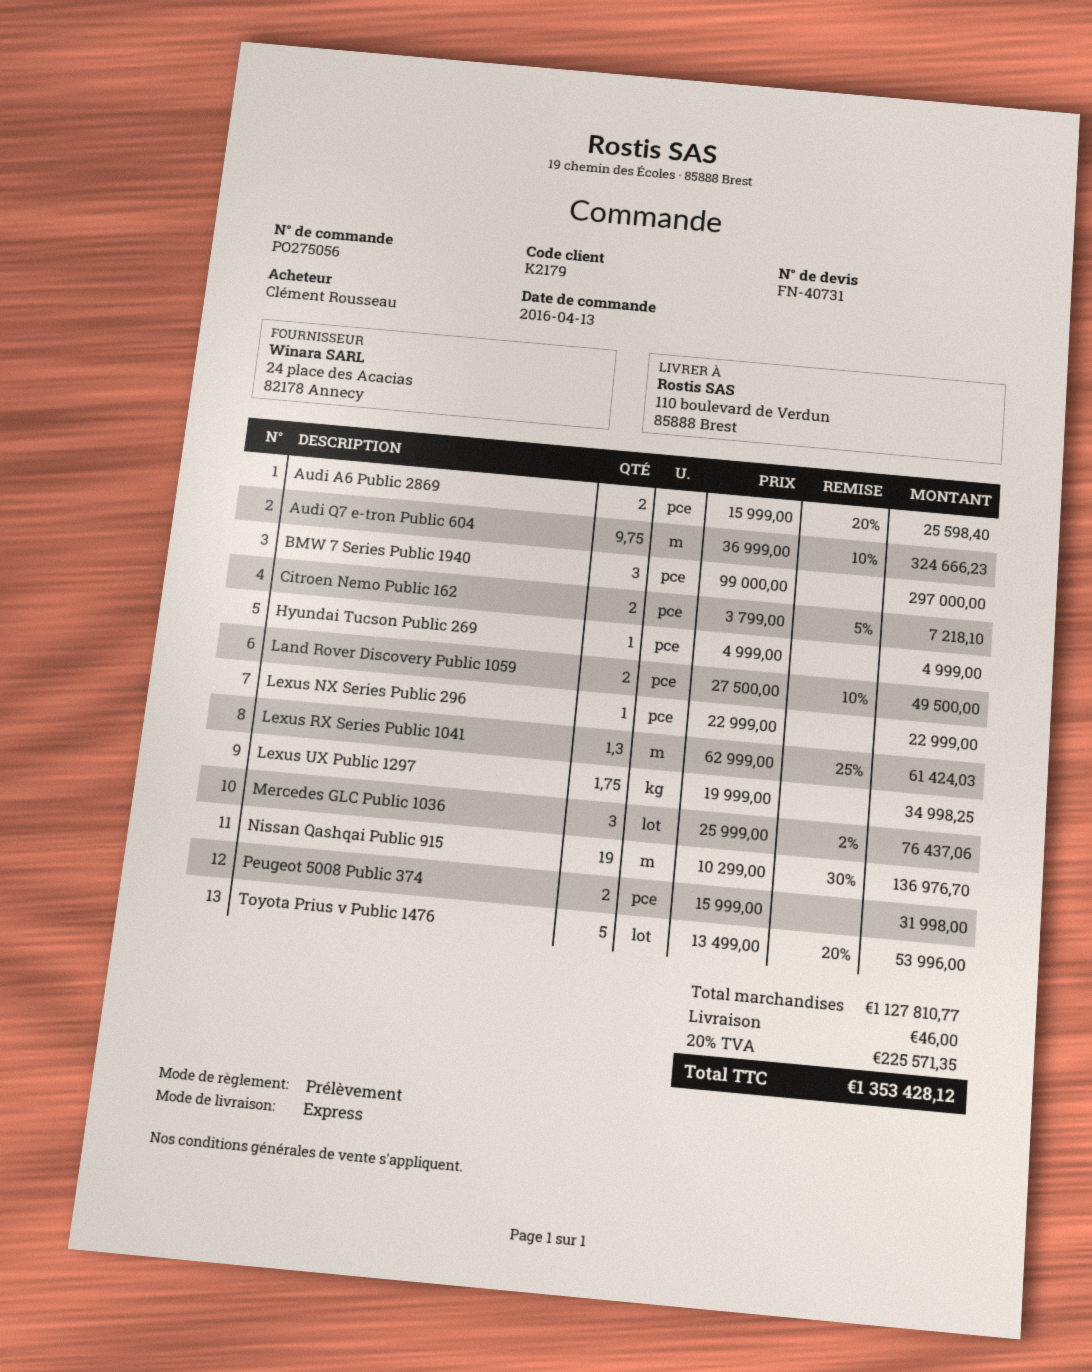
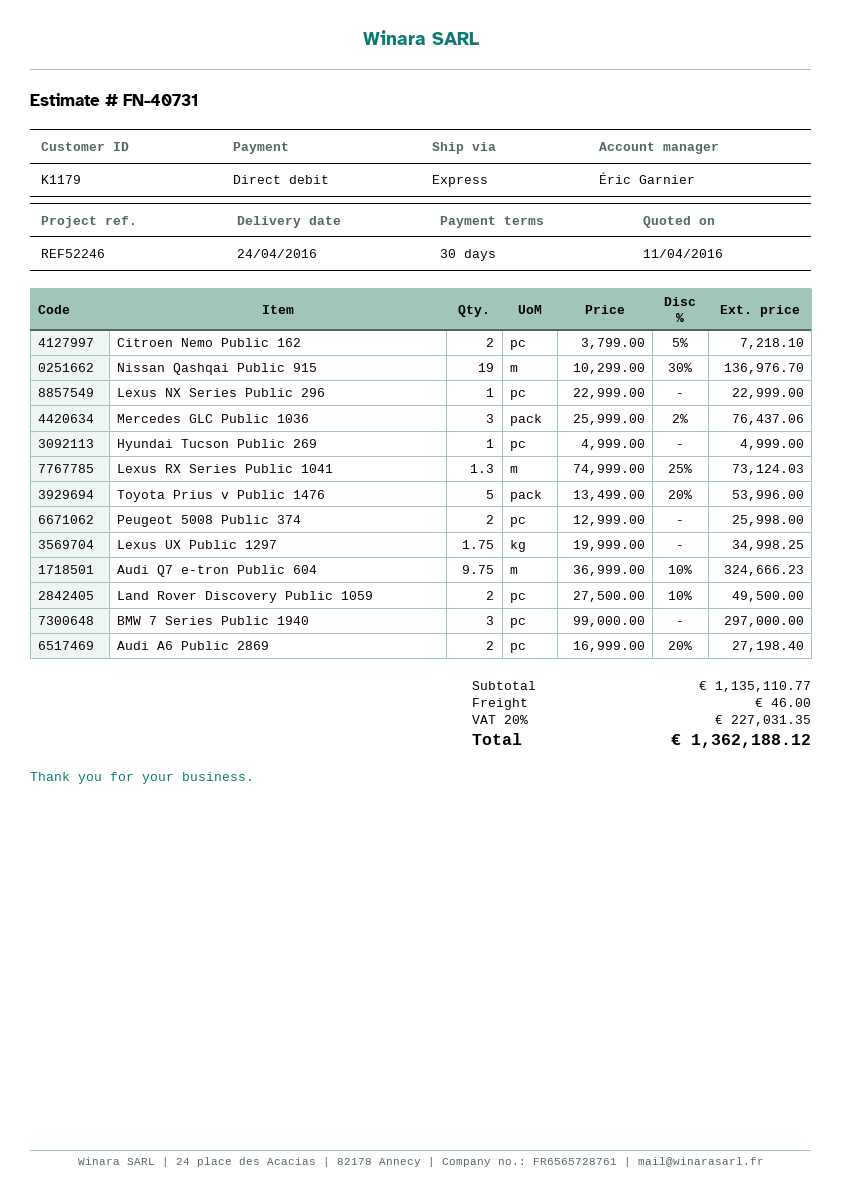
customer number: K2179 -> K1179
Audi A6 Public 2869: 2 x 15999.00 - 20% = 25598.40 -> 2 x 16999.00 - 20% = 27198.40
Lexus RX Series Public 1041: 1.3 x 62999.00 - 25% = 61424.03 -> 1.3 x 74999.00 - 25% = 73124.03
Peugeot 5008 Public 374: 2 x 15999.00 = 31998.00 -> 2 x 12999.00 = 25998.00
subtotal: 1127810.77 -> 1135110.77
tax: 20% = 225571.35 -> 20% = 227031.35
total: 1353428.12 -> 1362188.12

